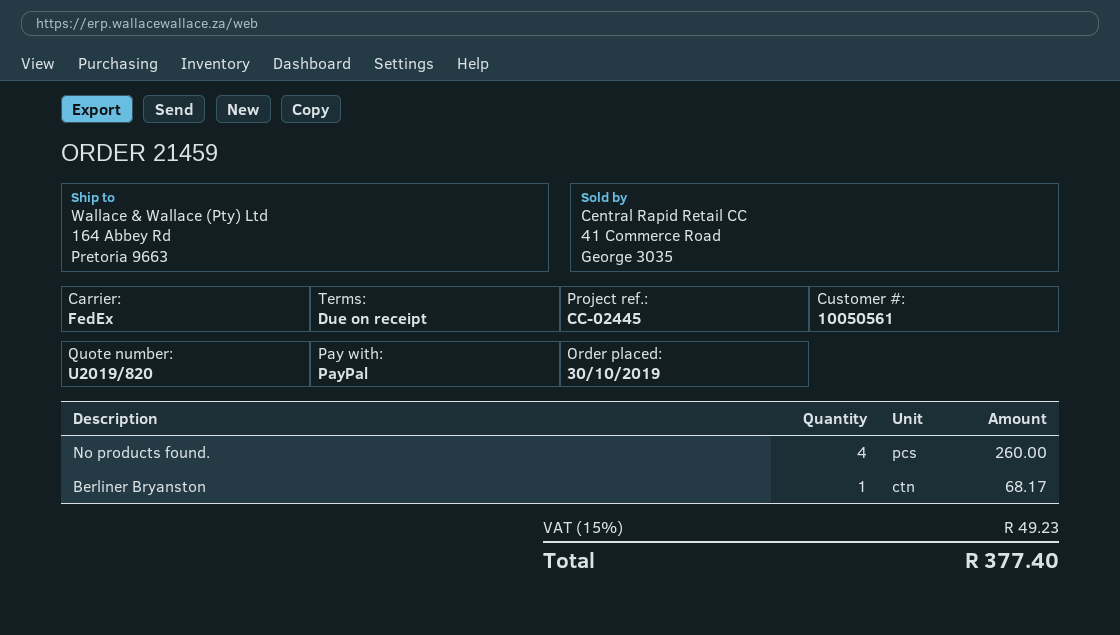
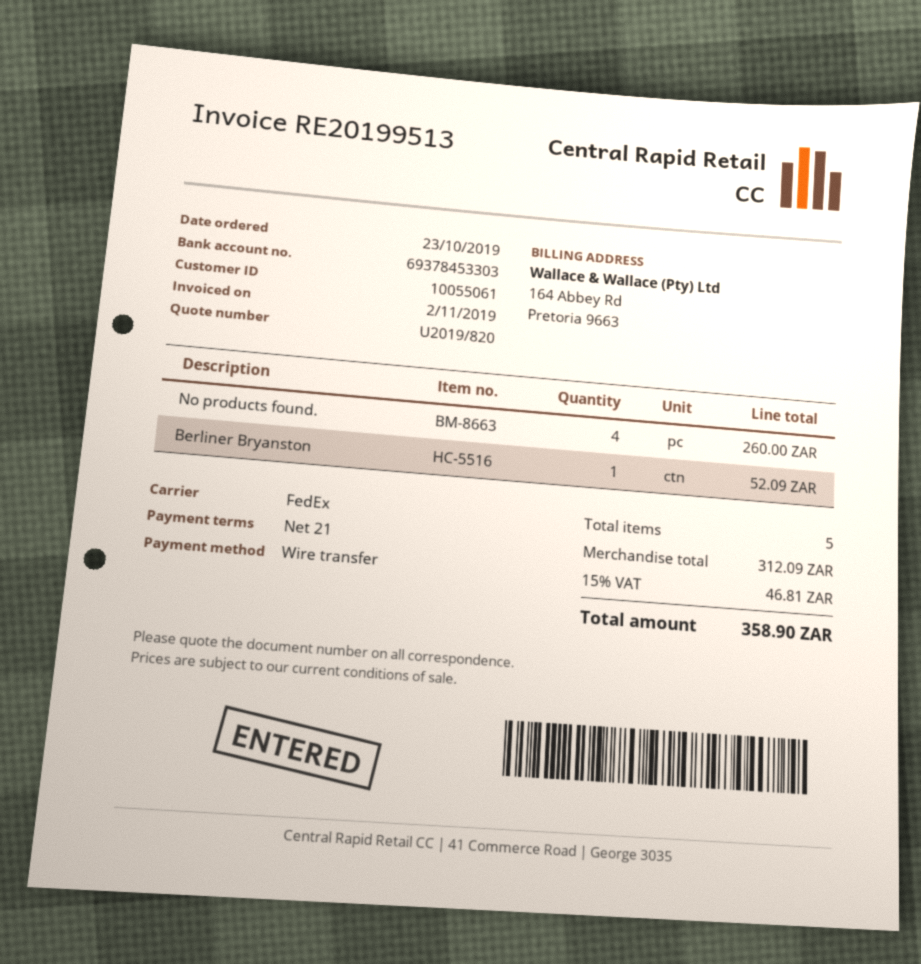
order date: 2019-10-30 -> 2019-10-23
payment terms: on receipt -> 21 days
customer number: 10050561 -> 10055061
payment method: PayPal -> bank transfer
Berliner Bryanston: 1 for 68.17 -> 1 for 52.09
tax: 15% = 49.23 -> 15% = 46.81
total: 377.40 -> 358.90

